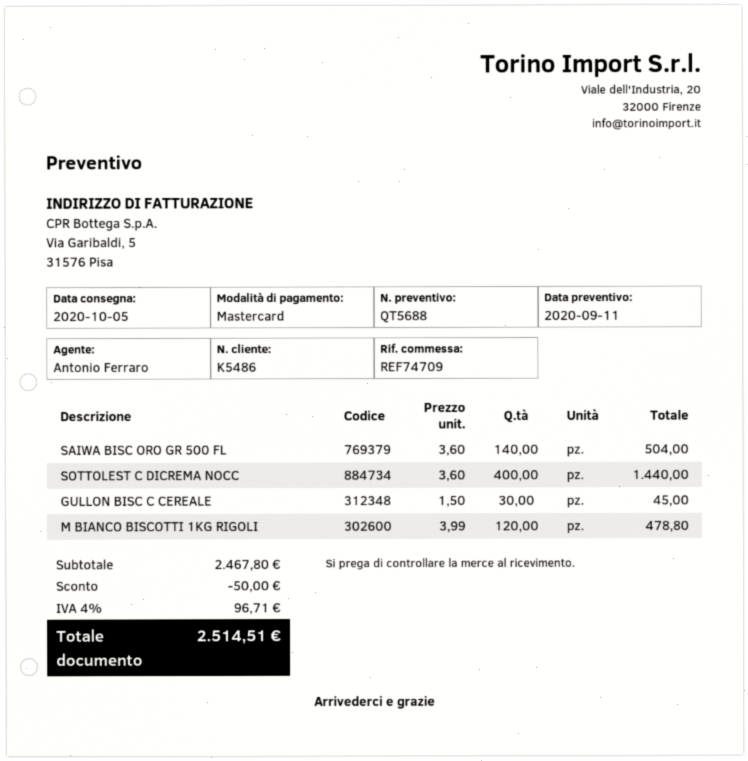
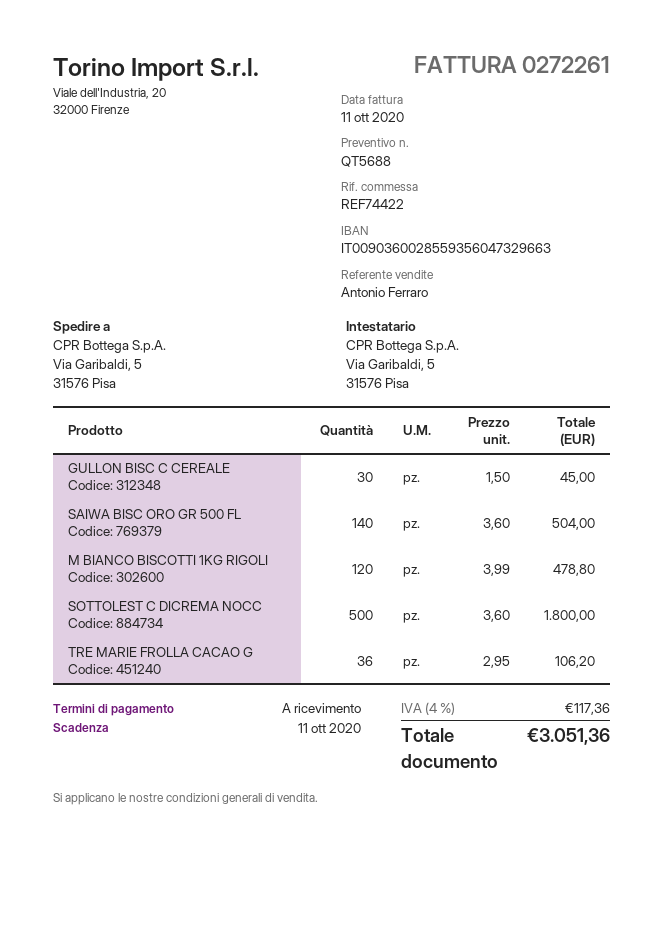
reference: REF74709 -> REF74422
SOTTOLEST C DICREMA NOCC: 400 x 3.60 = 1440.00 -> 500 x 3.60 = 1800.00
TRE MARIE FROLLA CACAO G: none -> 36 x 2.95 = 106.20
discount: 50.00 -> none
tax: 4% = 96.71 -> 4% = 117.36
total: 2514.51 -> 3051.36

